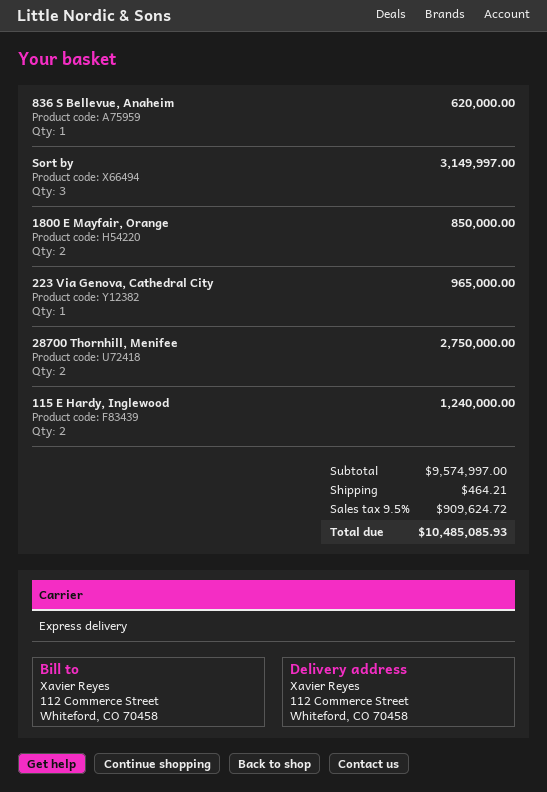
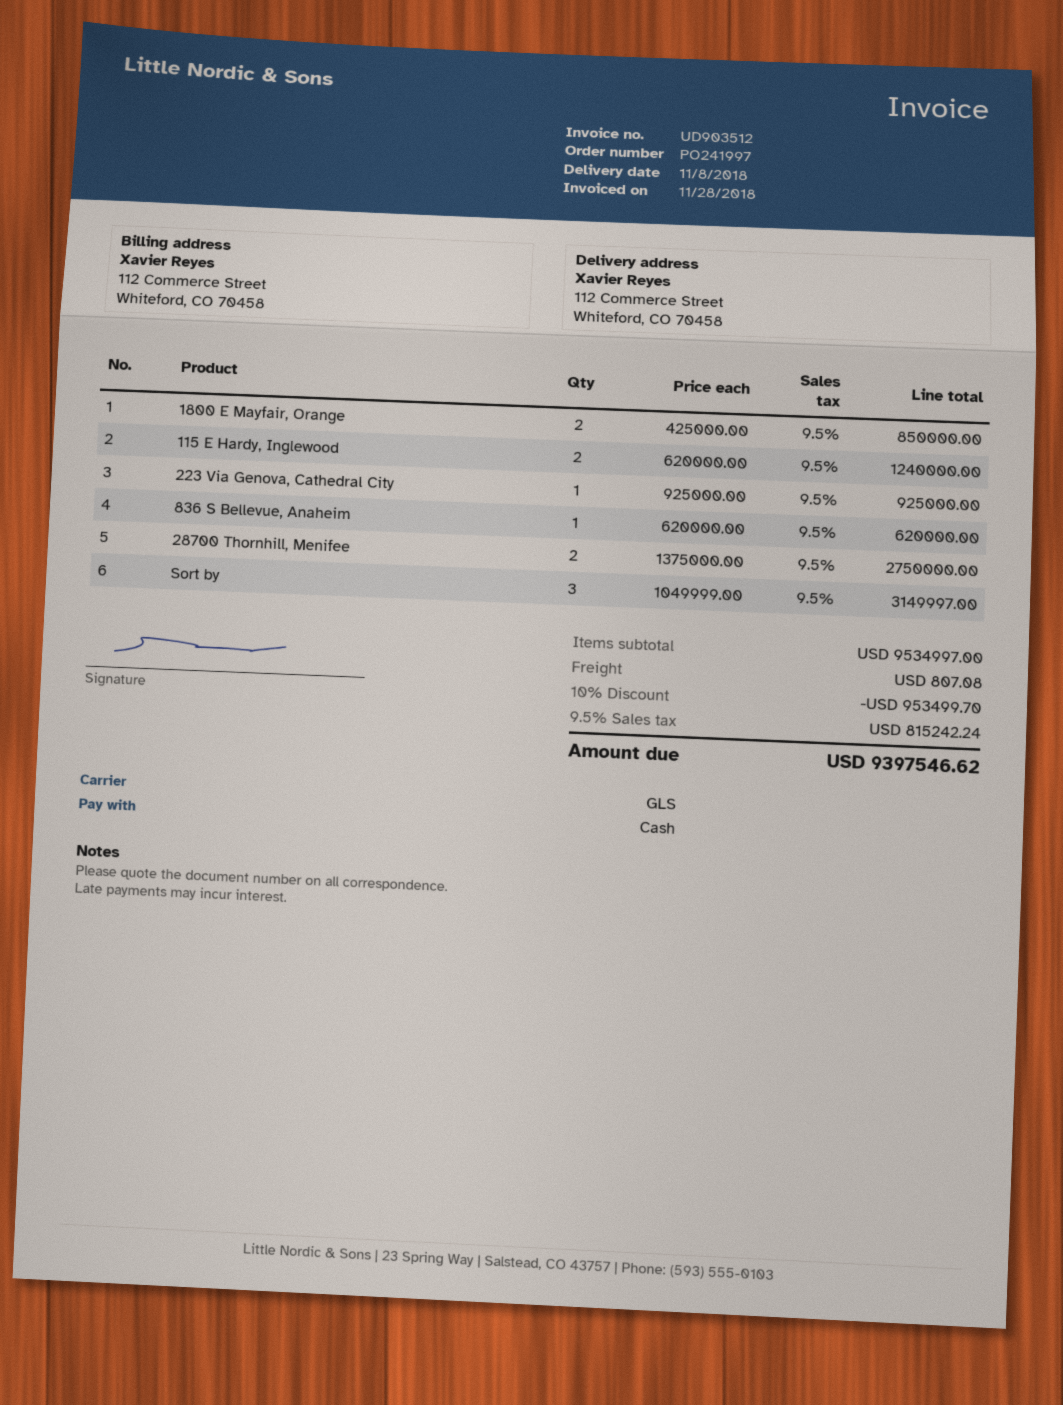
shipping method: express -> GLS
223 Via Genova, Cathedral City: 1 for 965000.00 -> 1 for 925000.00
subtotal: 9574997.00 -> 9534997.00
discount: none -> 10% = 953499.70
shipping: 464.21 -> 807.08
tax: 9.5% = 909624.72 -> 9.5% = 815242.24
total: 10485085.93 -> 9397546.62

